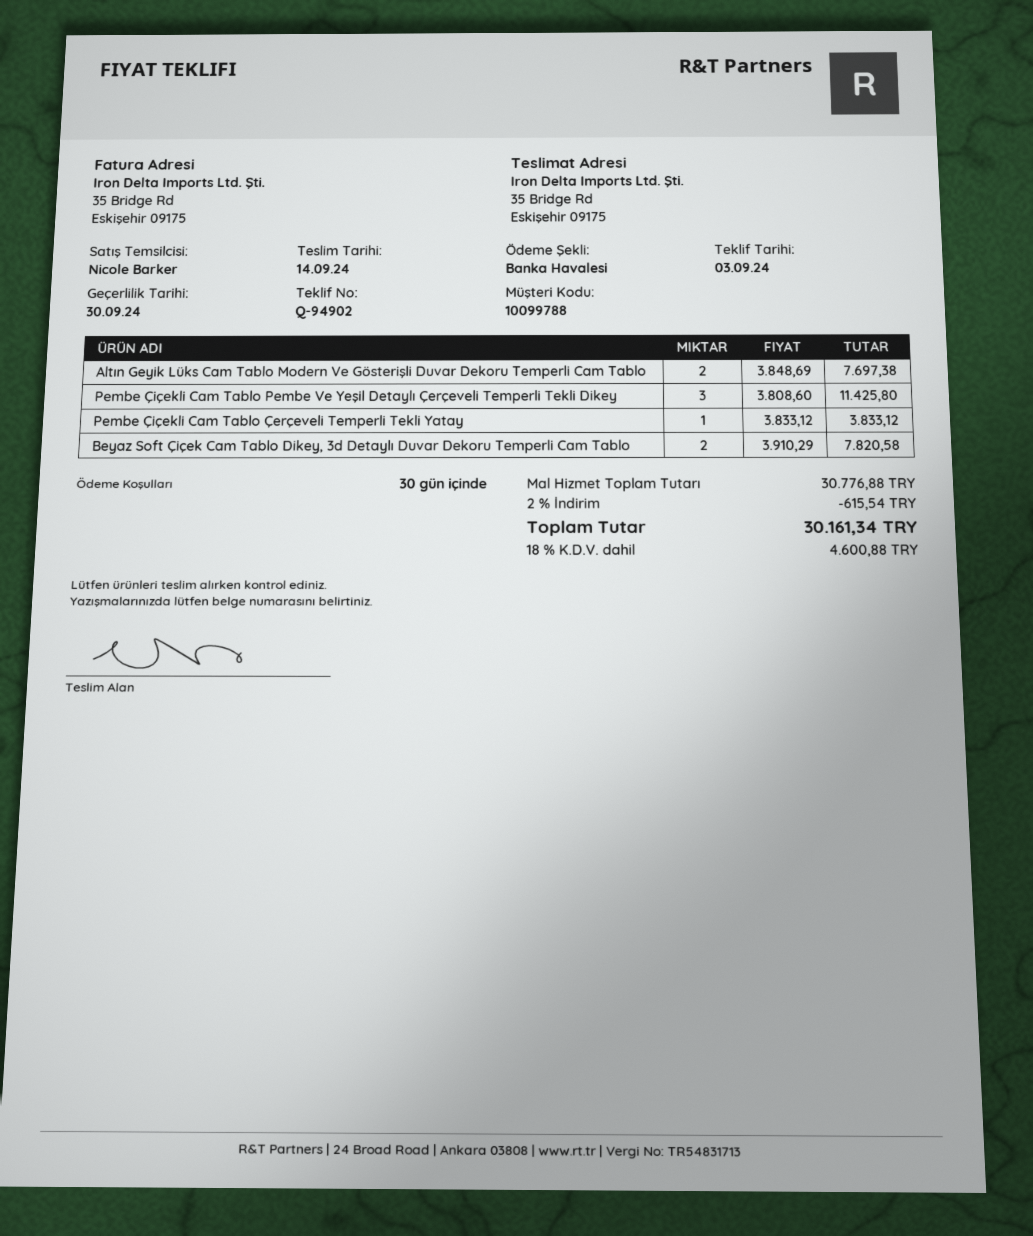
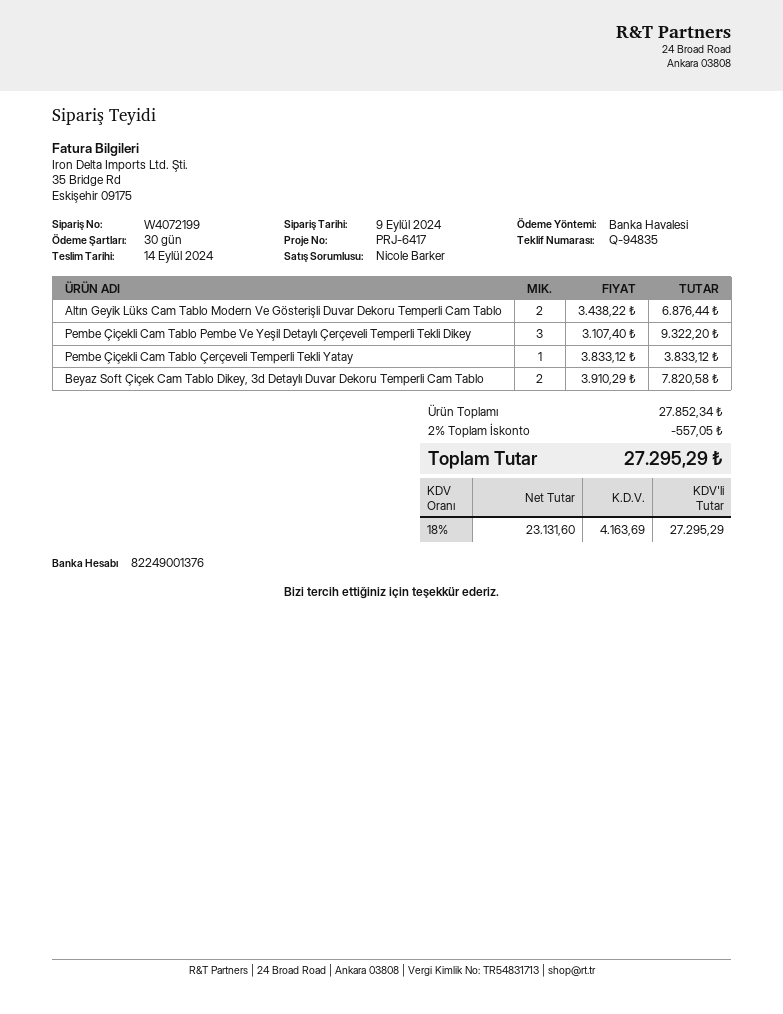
quote number: Q-94902 -> Q-94835
Altın Geyik Lüks Cam Tablo Modern Ve Gösterişli Duvar Dekoru Temperli Cam Tablo: 2 x 3848.69 = 7697.38 -> 2 x 3438.22 = 6876.44
Pembe Çiçekli Cam Tablo Pembe Ve Yeşil Detaylı Çerçeveli Temperli Tekli Dikey: 3 x 3808.60 = 11425.80 -> 3 x 3107.40 = 9322.20
subtotal: 30776.88 -> 27852.34
discount: 2% = 615.54 -> 2% = 557.05
tax: 18% = 4600.88 -> 18% = 4163.69
total: 30161.34 -> 27295.29

